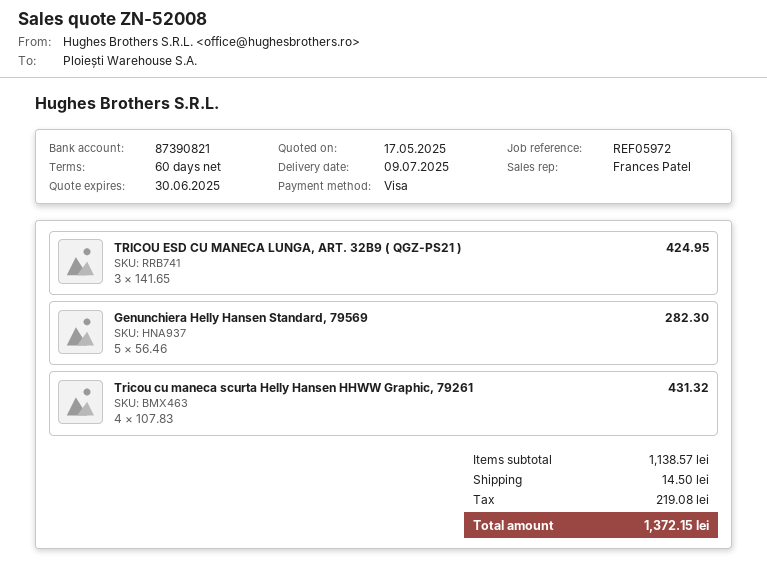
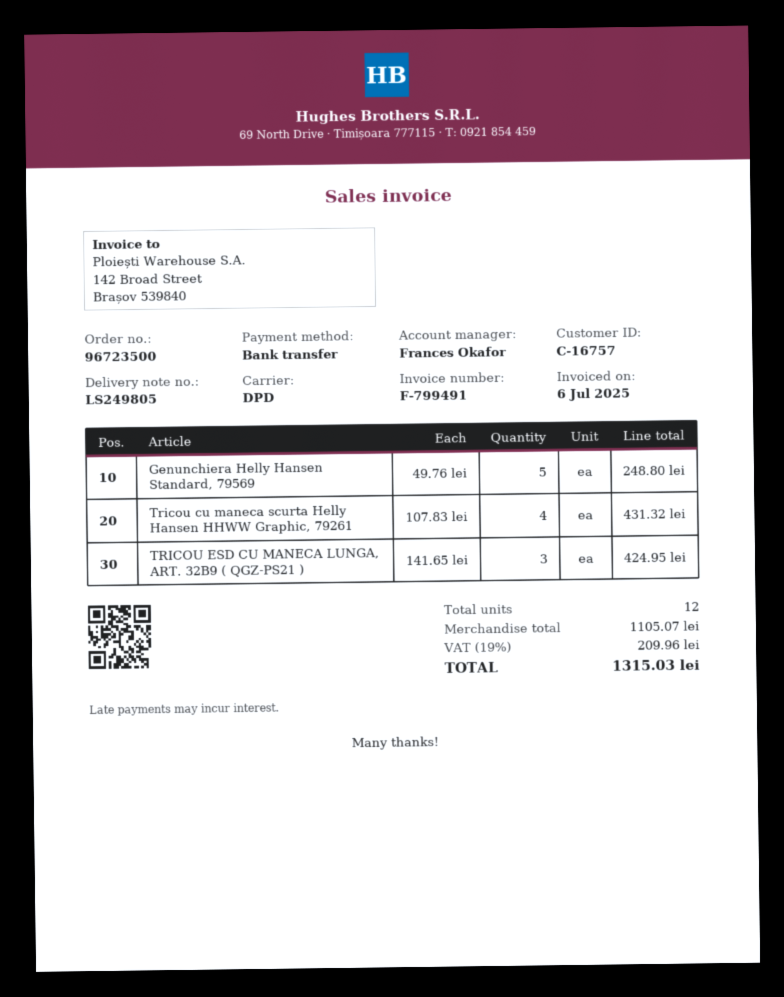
sales rep: Frances Patel -> Frances Okafor
payment method: Visa -> bank transfer
Genunchiera Helly Hansen Standard, 79569: 5 x 56.46 = 282.30 -> 5 x 49.76 = 248.80
subtotal: 1138.57 -> 1105.07
shipping: 14.50 -> none
tax: 219.08 -> 209.96
total: 1372.15 -> 1315.03

